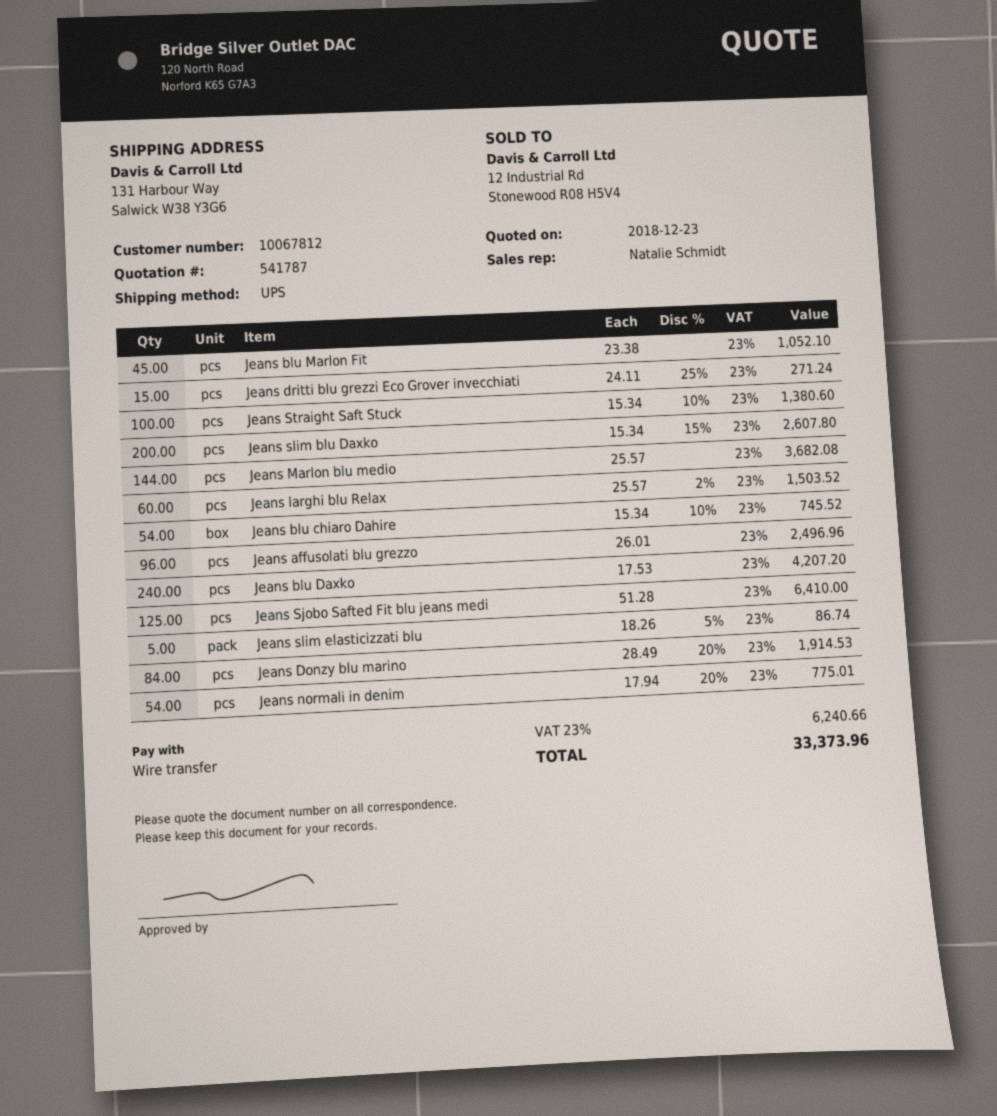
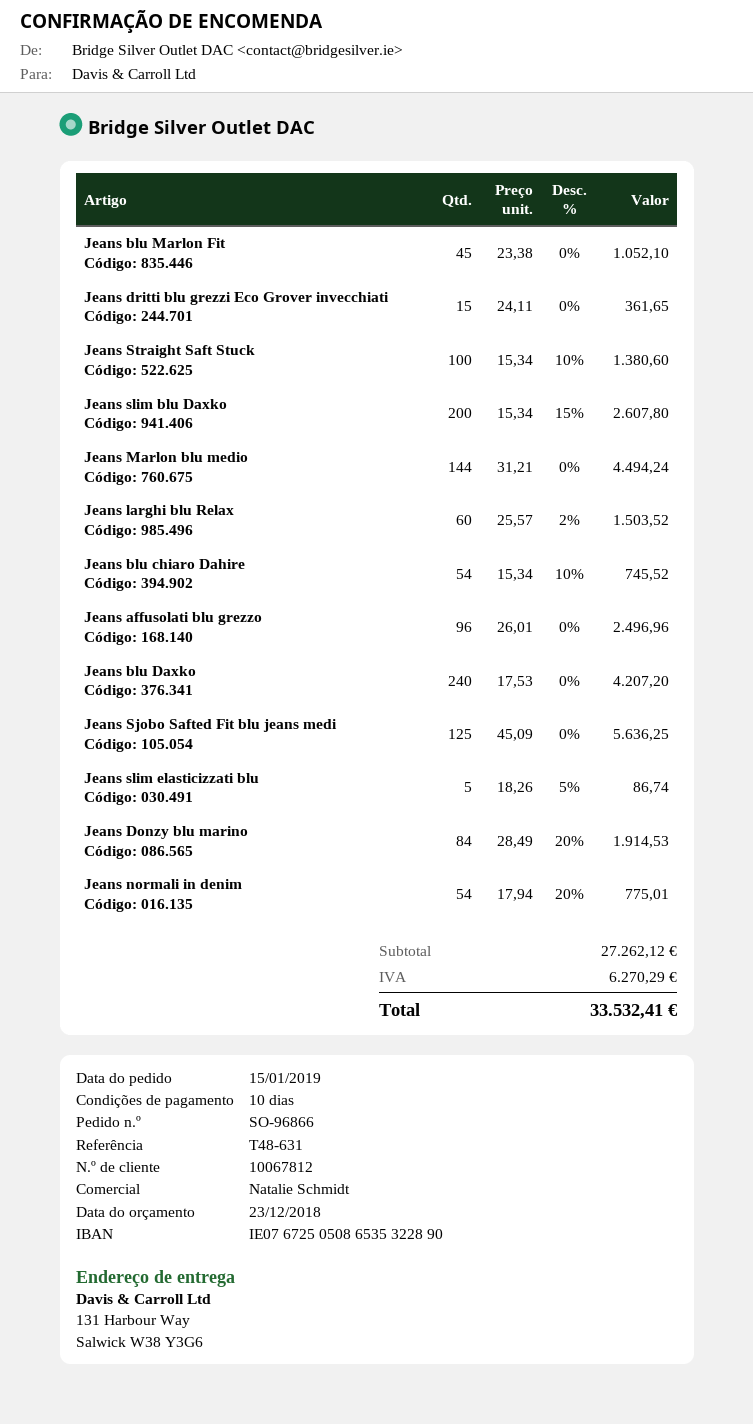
Jeans dritti blu grezzi Eco Grover invecchiati: 15 x 24.11 - 25% = 271.24 -> 15 x 24.11 = 361.65
Jeans Marlon blu medio: 144 x 25.57 = 3682.08 -> 144 x 31.21 = 4494.24
Jeans Sjobo Safted Fit blu jeans medi: 125 x 51.28 = 6410.00 -> 125 x 45.09 = 5636.25
tax: 6240.66 -> 6270.29
total: 33373.96 -> 33532.41

